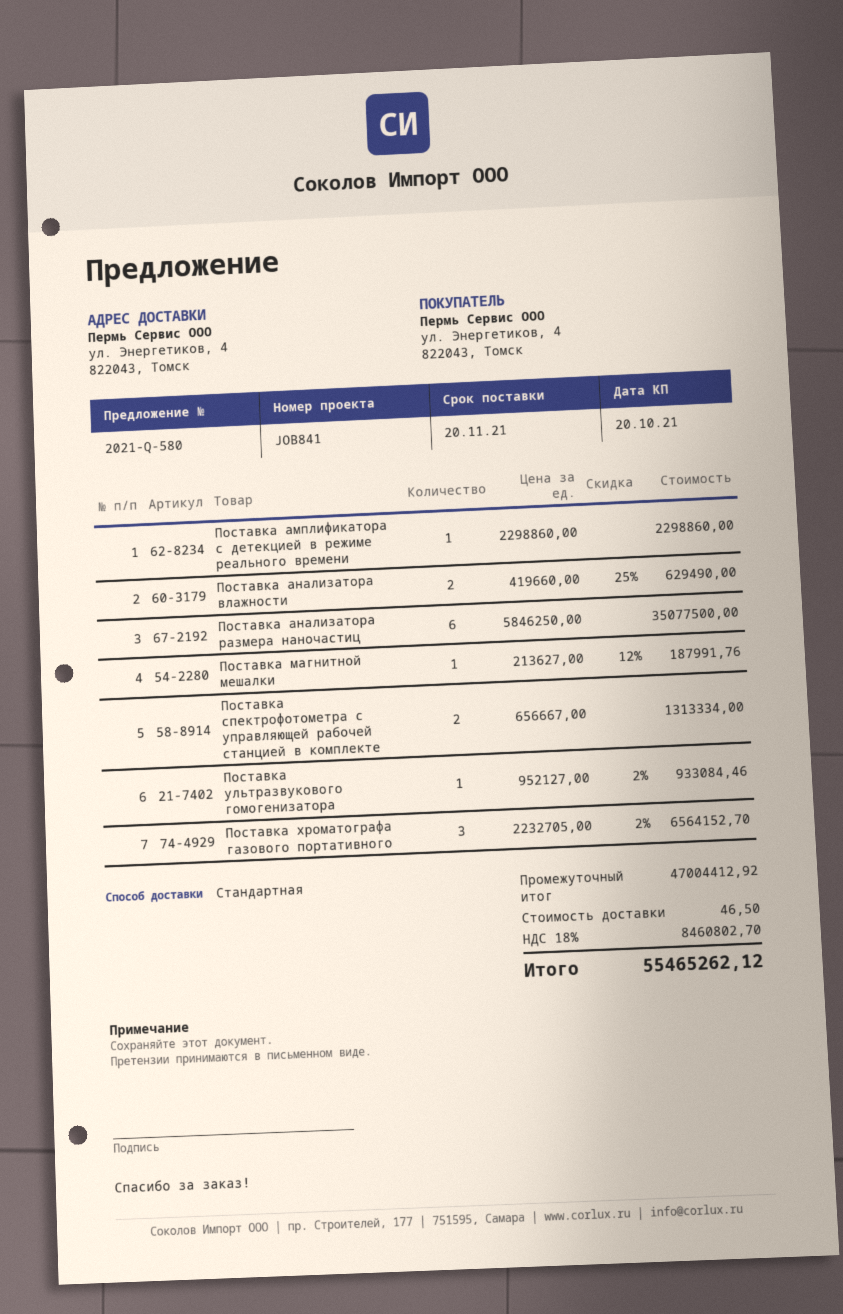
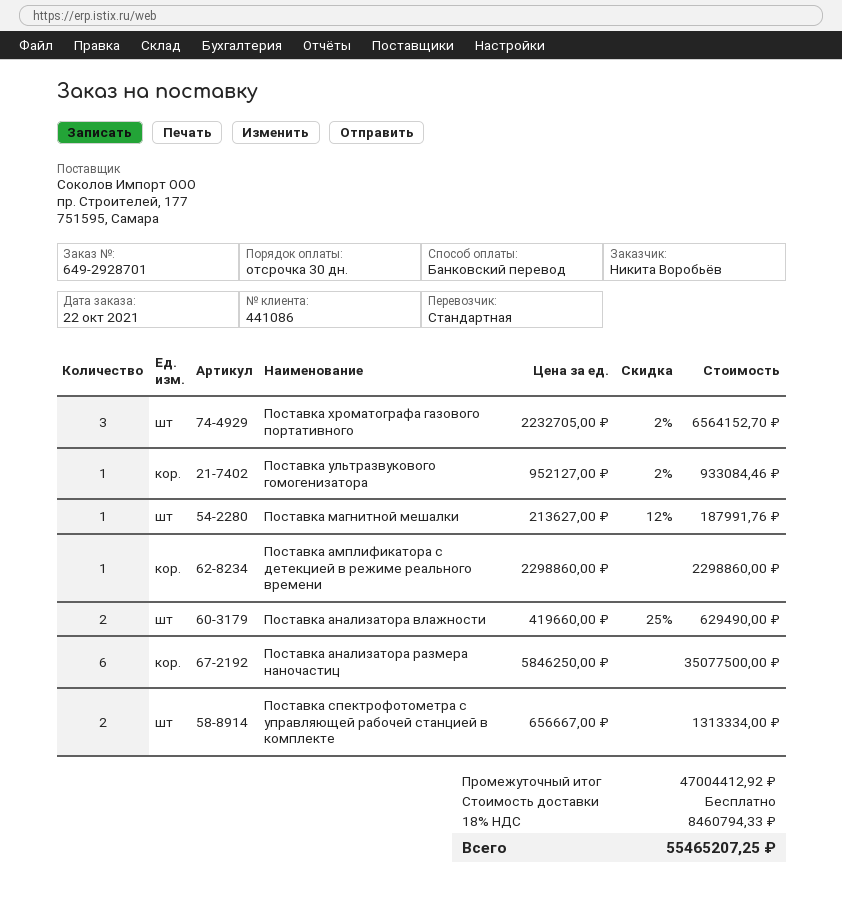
shipping: 46.50 -> 0.00
tax: 18% = 8460802.70 -> 18% = 8460794.33
total: 55465262.12 -> 55465207.25

